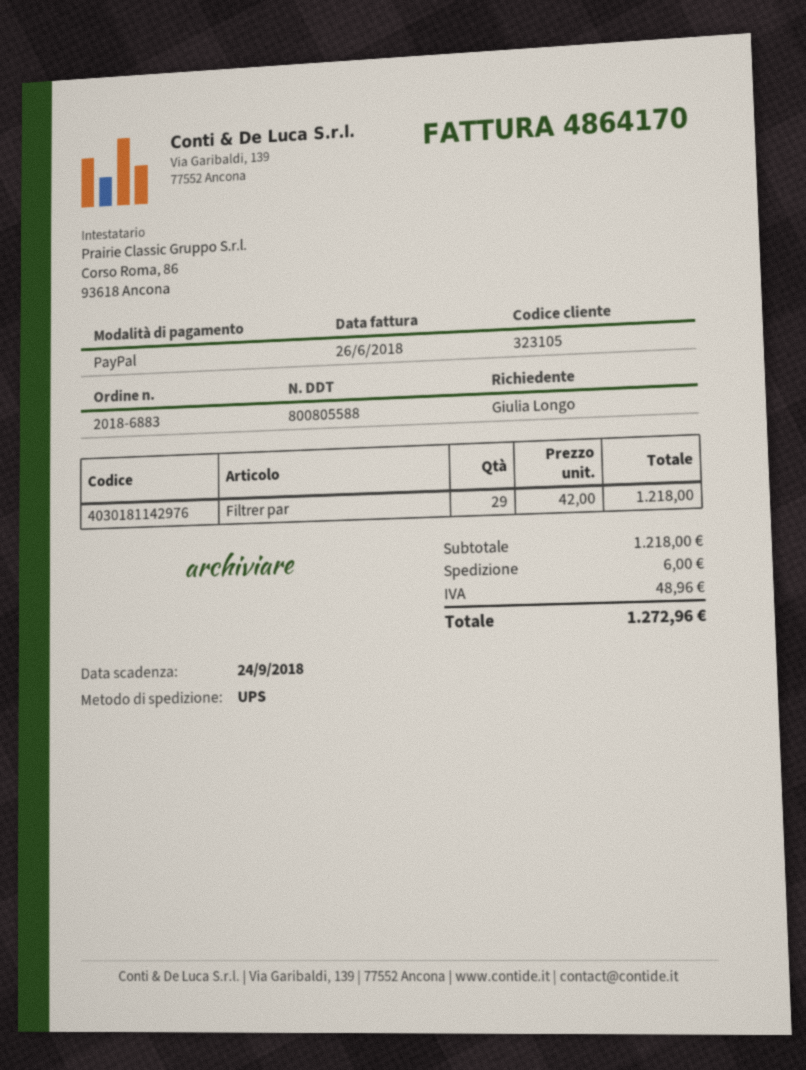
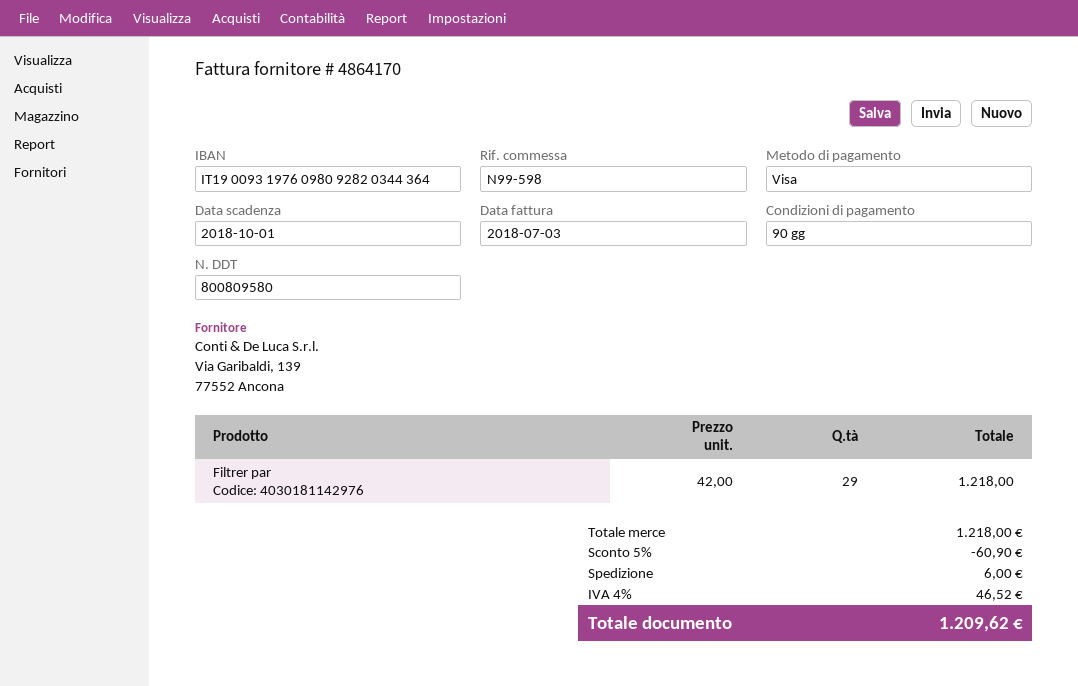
delivery note number: 800805588 -> 800809580
invoice date: 2018-06-26 -> 2018-07-03
due date: 2018-09-24 -> 2018-10-01
payment method: PayPal -> Visa
discount: none -> 5% = 60.90
tax: 48.96 -> 46.52
total: 1272.96 -> 1209.62

